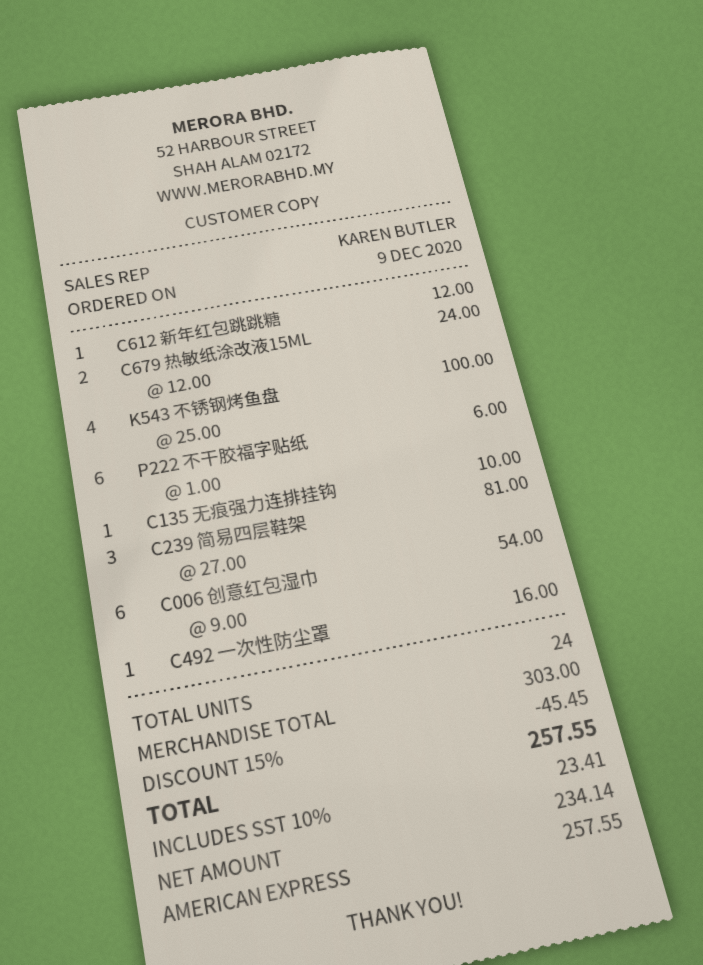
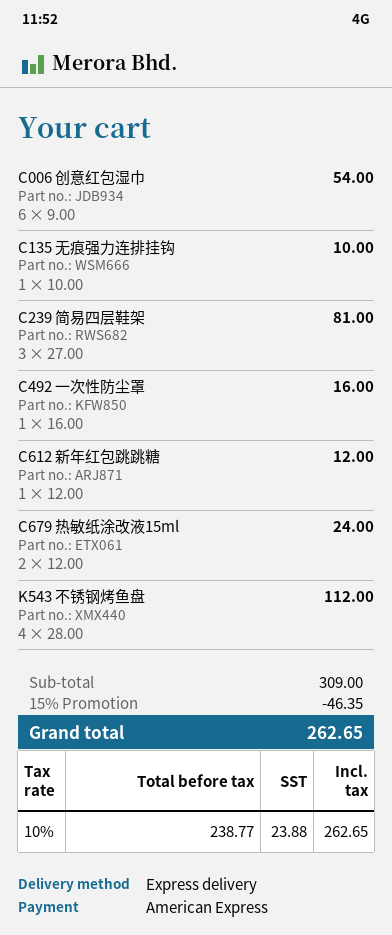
K543 不锈钢烤鱼盘: 4 x 25.00 = 100.00 -> 4 x 28.00 = 112.00
P222 不干胶福字贴纸: 6 x 1.00 = 6.00 -> none
subtotal: 303.00 -> 309.00
discount: 15% = 45.45 -> 15% = 46.35
net: 234.14 -> 238.77
tax: 10% = 23.41 -> 10% = 23.88
total: 257.55 -> 262.65

